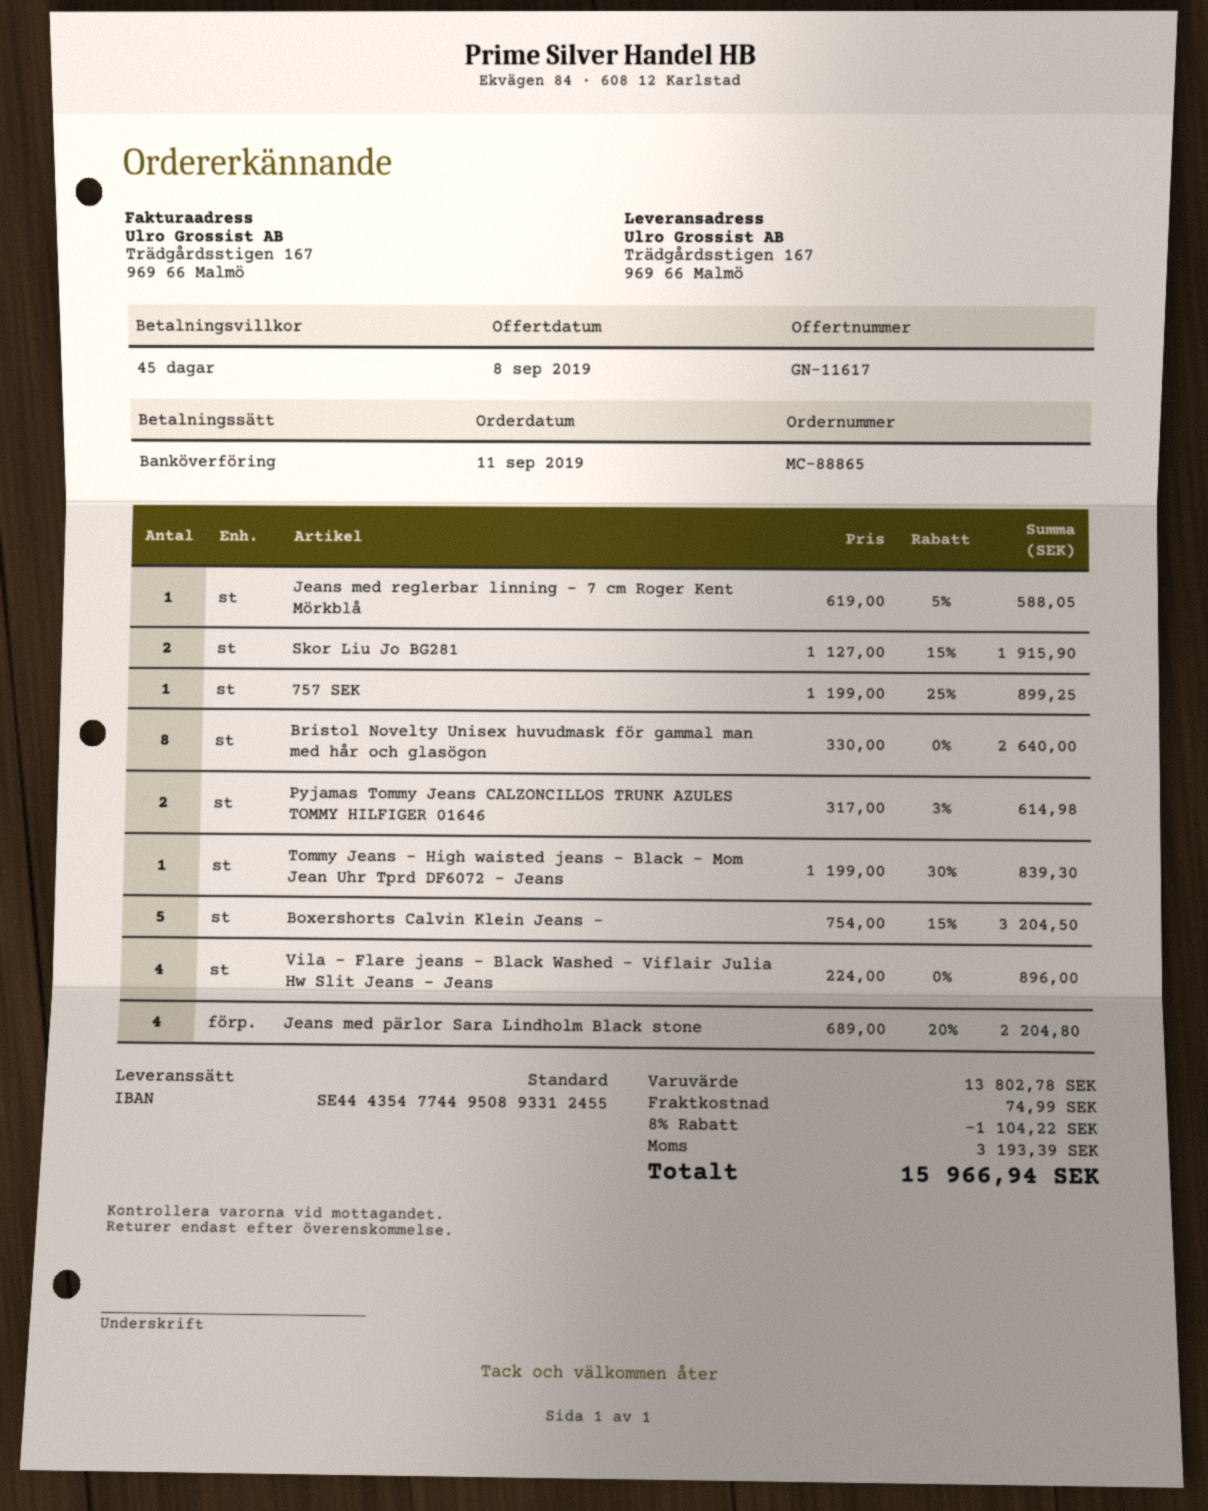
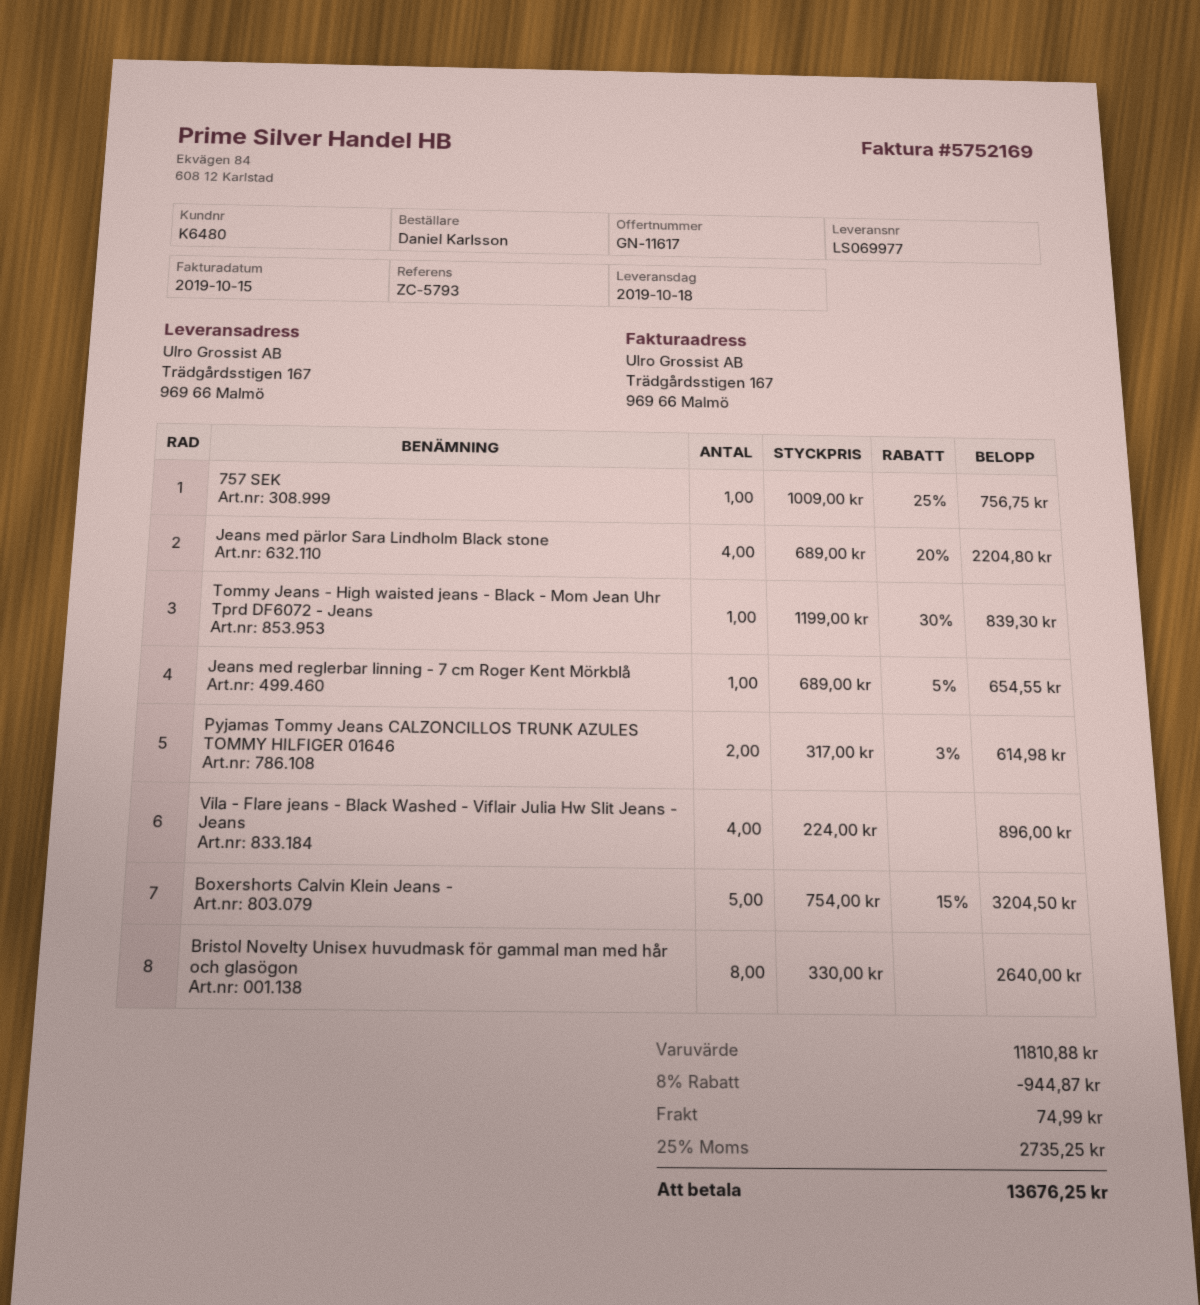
Jeans med reglerbar linning - 7 cm Roger Kent Mörkblå: 1 x 619.00 - 5% = 588.05 -> 1 x 689.00 - 5% = 654.55
Skor Liu Jo BG281: 2 x 1127.00 - 15% = 1915.90 -> none
757 SEK: 1 x 1199.00 - 25% = 899.25 -> 1 x 1009.00 - 25% = 756.75
subtotal: 13802.78 -> 11810.88
discount: 8% = 1104.22 -> 8% = 944.87
tax: 3193.39 -> 2735.25
total: 15966.94 -> 13676.25

